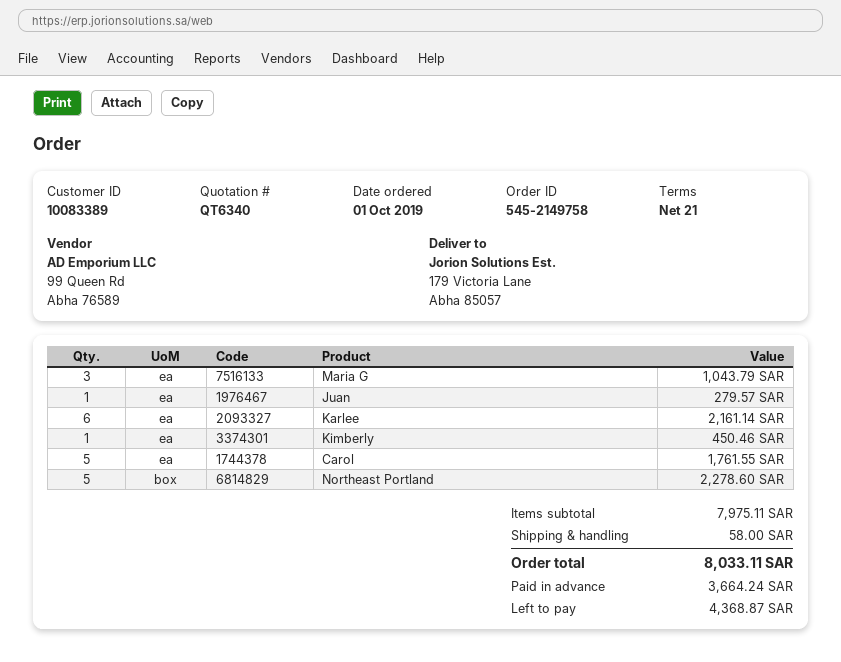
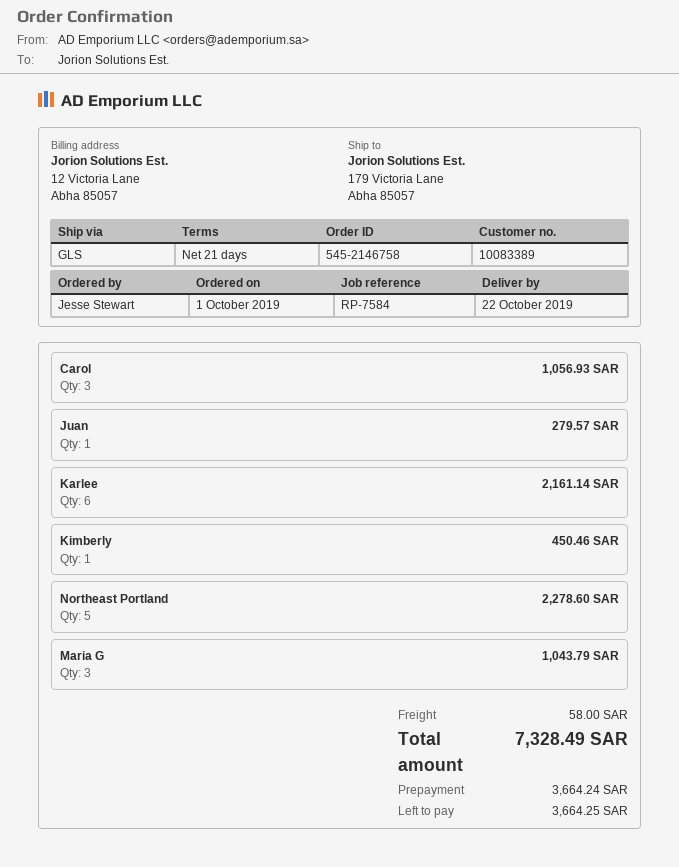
order number: 545-2149758 -> 545-2146758
Carol: 5 for 1761.55 -> 3 for 1056.93
total: 8033.11 -> 7328.49
balance: 4368.87 -> 3664.25

